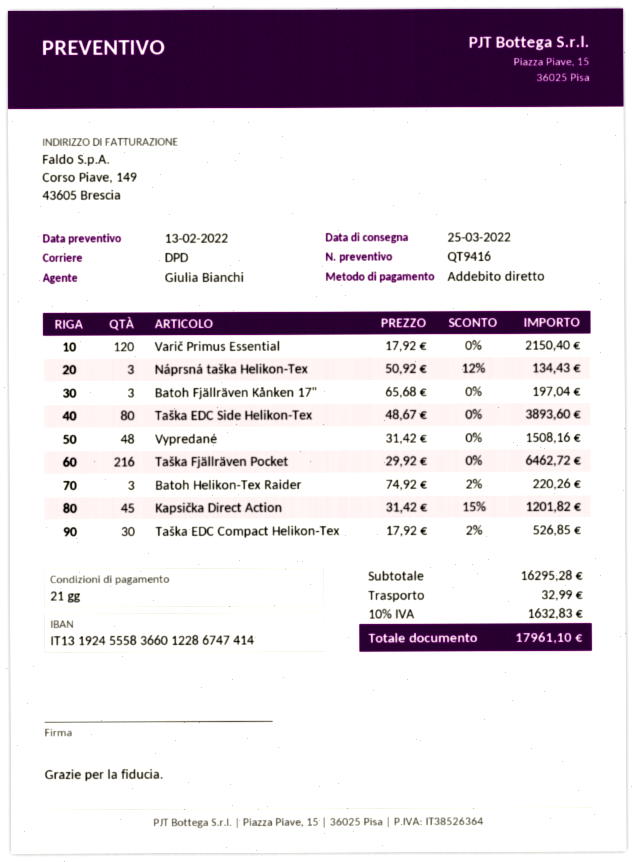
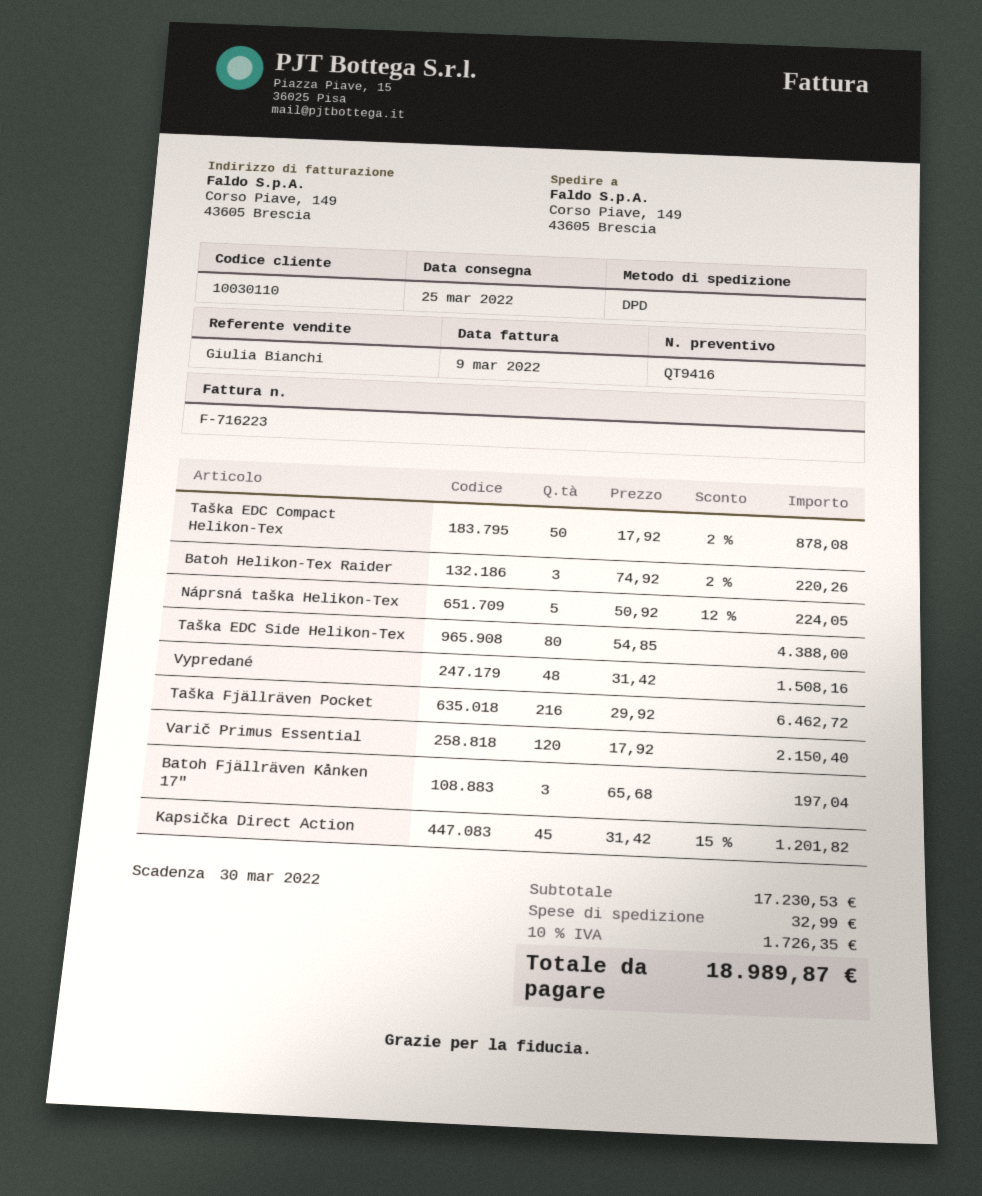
Náprsná taška Helikon-Tex: 3 x 50.92 - 12% = 134.43 -> 5 x 50.92 - 12% = 224.05
Taška EDC Side Helikon-Tex: 80 x 48.67 = 3893.60 -> 80 x 54.85 = 4388.00
Taška EDC Compact Helikon-Tex: 30 x 17.92 - 2% = 526.85 -> 50 x 17.92 - 2% = 878.08
subtotal: 16295.28 -> 17230.53
tax: 10% = 1632.83 -> 10% = 1726.35
total: 17961.10 -> 18989.87

